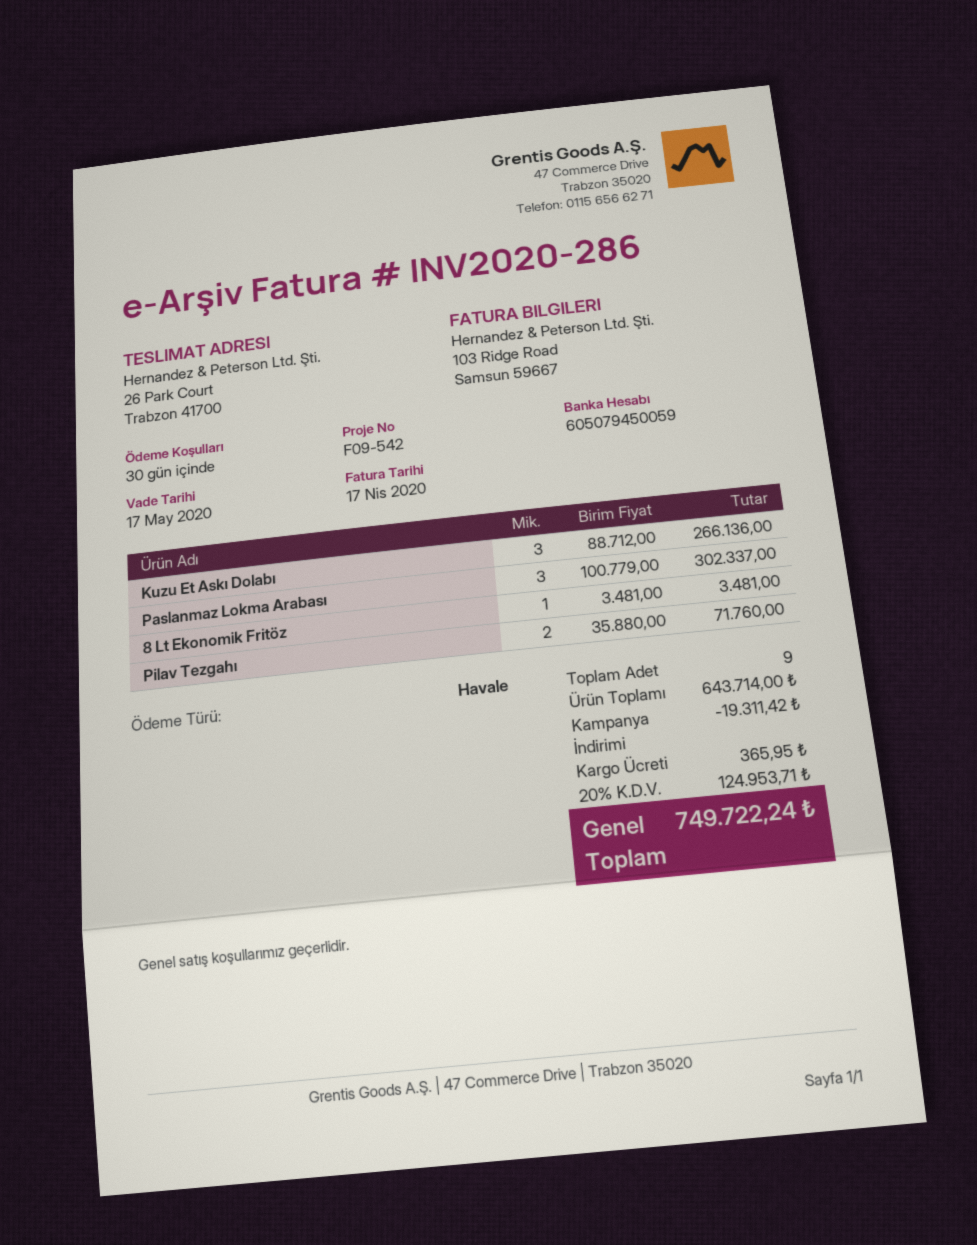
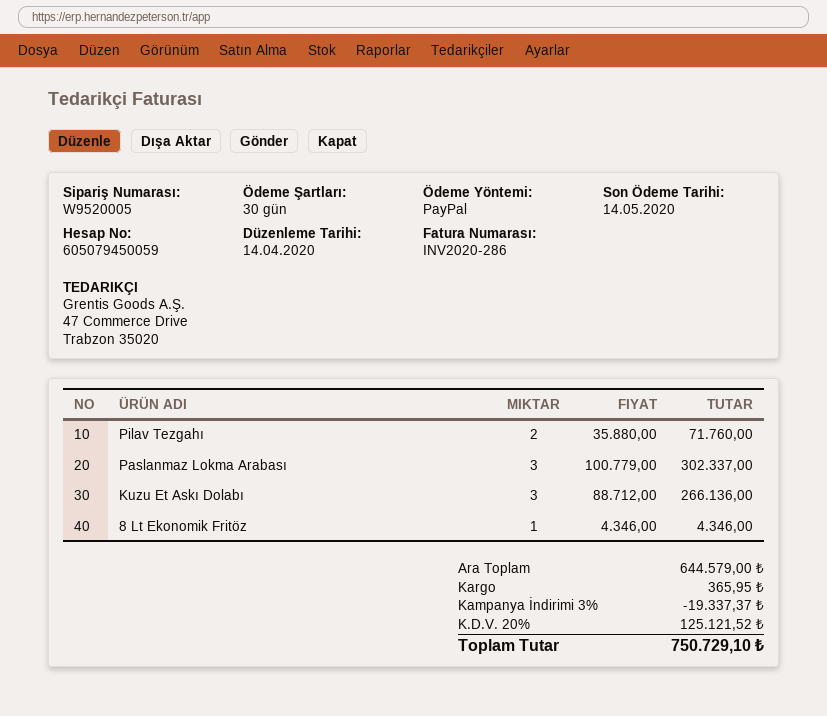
invoice date: 2020-04-17 -> 2020-04-14
due date: 2020-05-17 -> 2020-05-14
payment method: bank transfer -> PayPal
8 Lt Ekonomik Fritöz: 1 x 3481.00 = 3481.00 -> 1 x 4346.00 = 4346.00
subtotal: 643714.00 -> 644579.00
discount: 19311.42 -> 19337.37
tax: 20% = 124953.71 -> 20% = 125121.52
total: 749722.24 -> 750729.10

